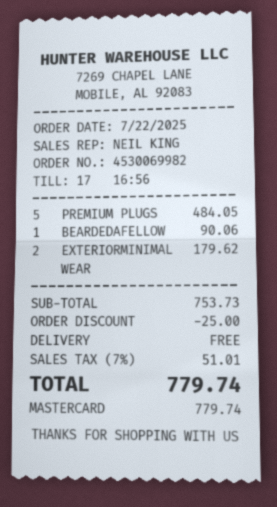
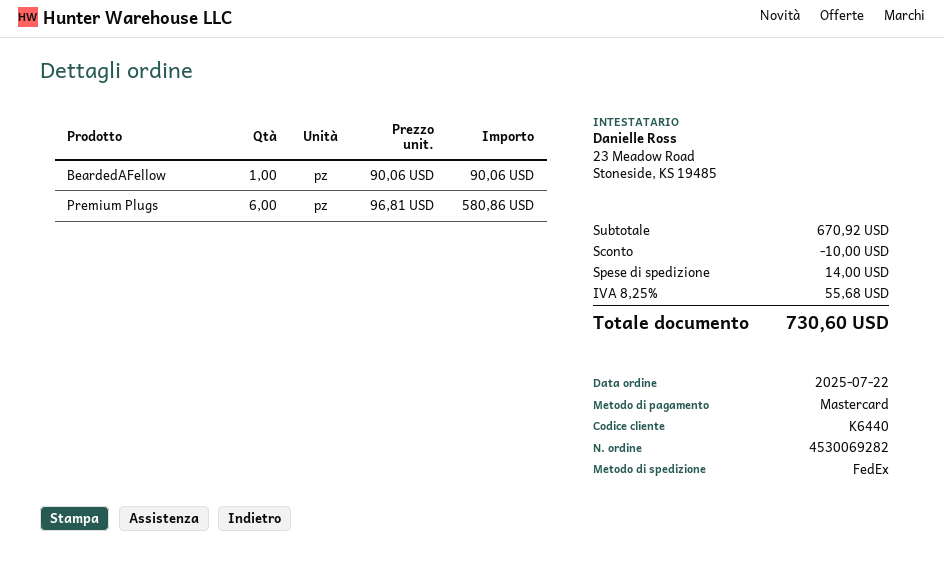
order number: 4530069982 -> 4530069282
PREMIUM PLUGS: 5 for 484.05 -> 6 for 580.86
EXTERIORMINIMAL WEAR: 2 for 179.62 -> none
subtotal: 753.73 -> 670.92
discount: 25.00 -> 10.00
shipping: 0.00 -> 14.00
tax: 7% = 51.01 -> 8.25% = 55.68
total: 779.74 -> 730.60

